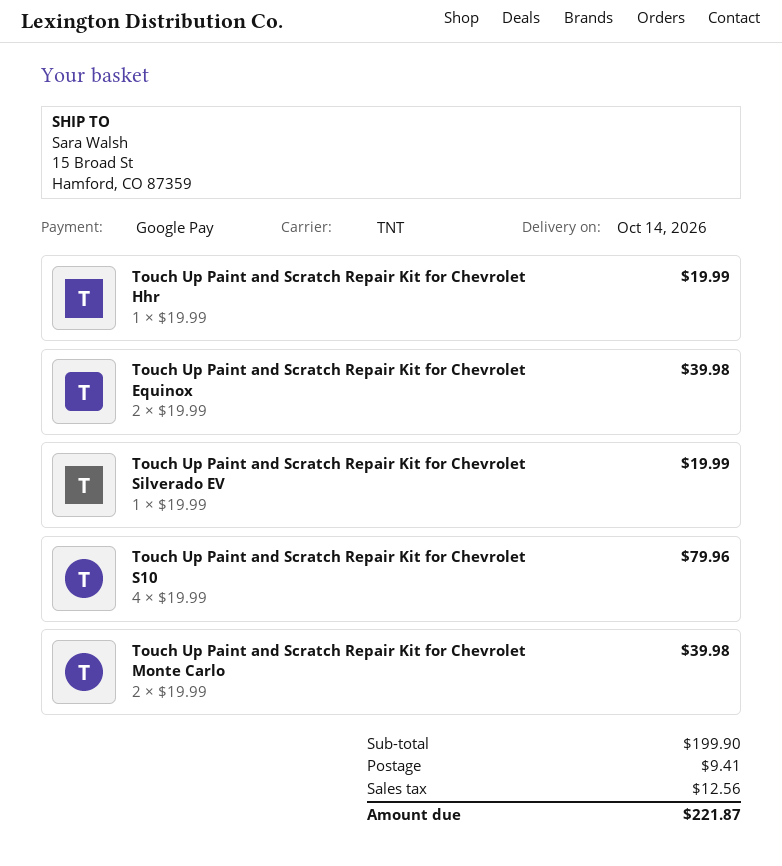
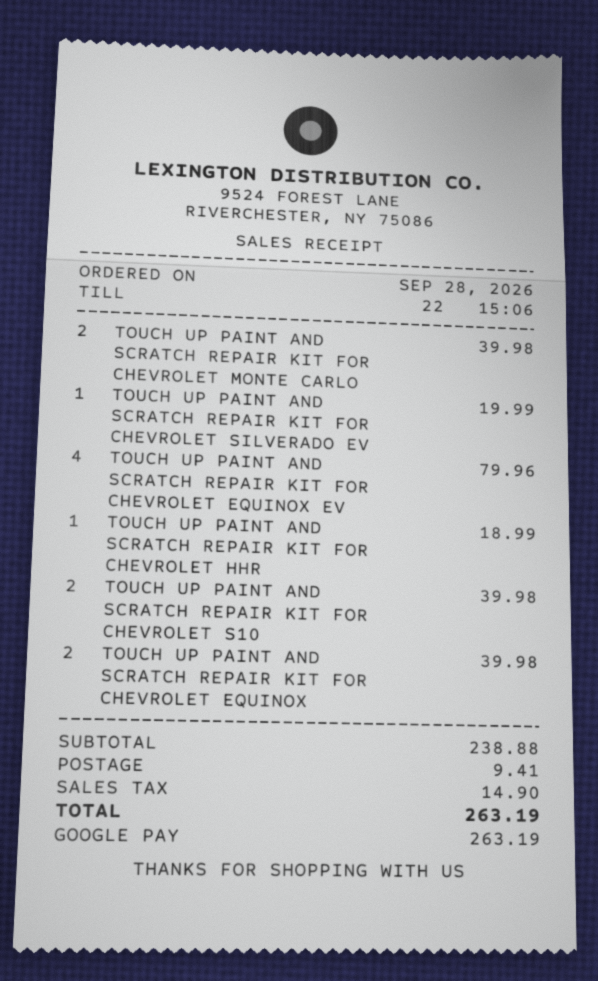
Touch Up Paint and Scratch Repair Kit for Chevrolet Hhr: 1 for 19.99 -> 1 for 18.99
Touch Up Paint and Scratch Repair Kit for Chevrolet S10: 4 for 79.96 -> 2 for 39.98
TOUCH UP PAINT AND SCRATCH REPAIR KIT FOR CHEVROLET EQUINOX EV: none -> 4 for 79.96
subtotal: 199.90 -> 238.88
tax: 12.56 -> 14.90
total: 221.87 -> 263.19

